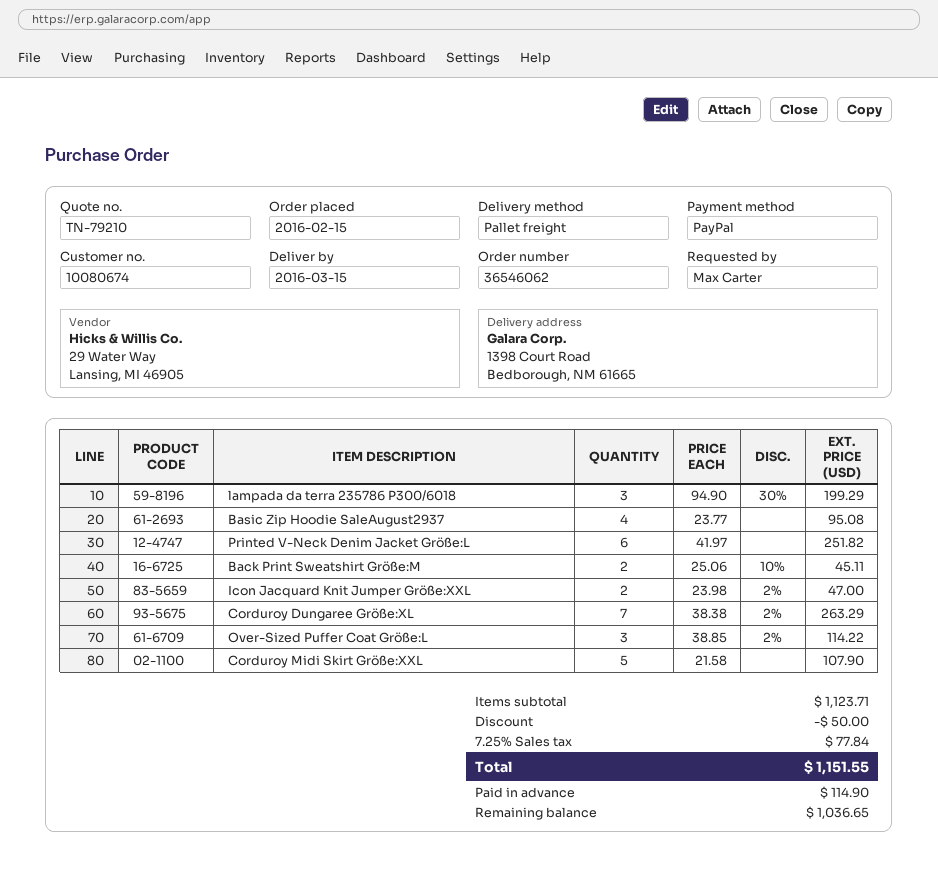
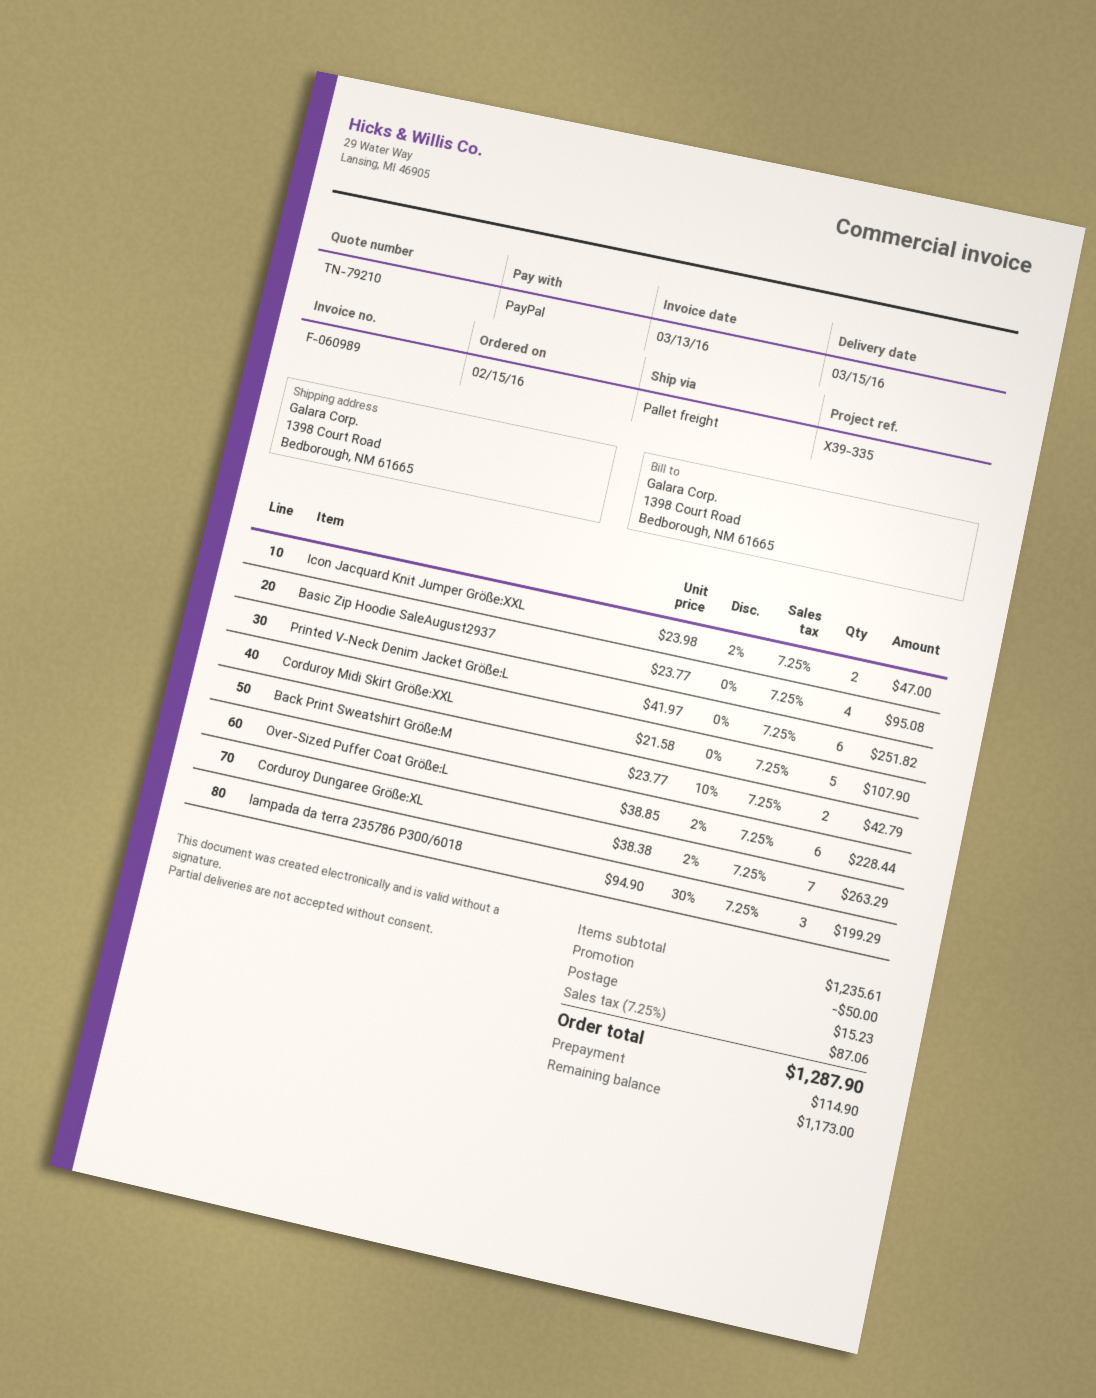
Back Print Sweatshirt Größe:M: 2 x 25.06 - 10% = 45.11 -> 2 x 23.77 - 10% = 42.79
Over-Sized Puffer Coat Größe:L: 3 x 38.85 - 2% = 114.22 -> 6 x 38.85 - 2% = 228.44
subtotal: 1123.71 -> 1235.61
shipping: none -> 15.23
tax: 7.25% = 77.84 -> 7.25% = 87.06
total: 1151.55 -> 1287.90
balance: 1036.65 -> 1173.00

